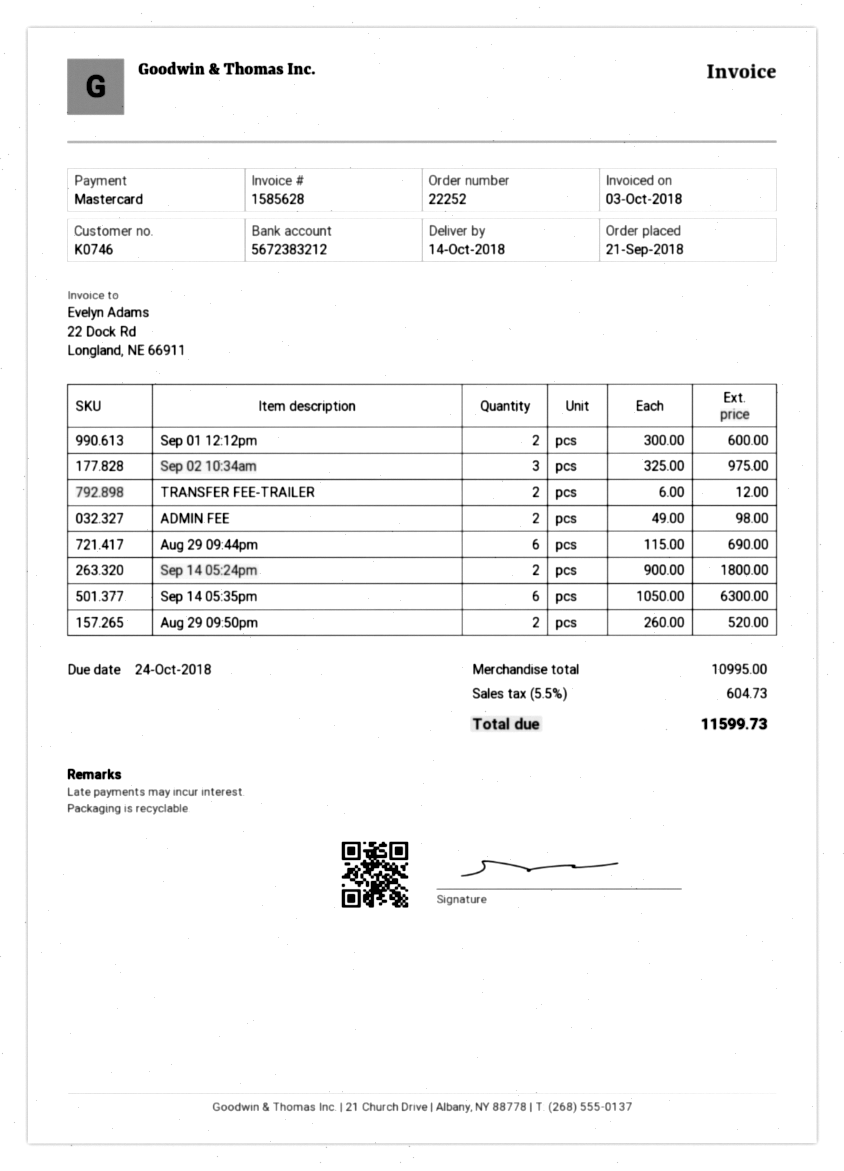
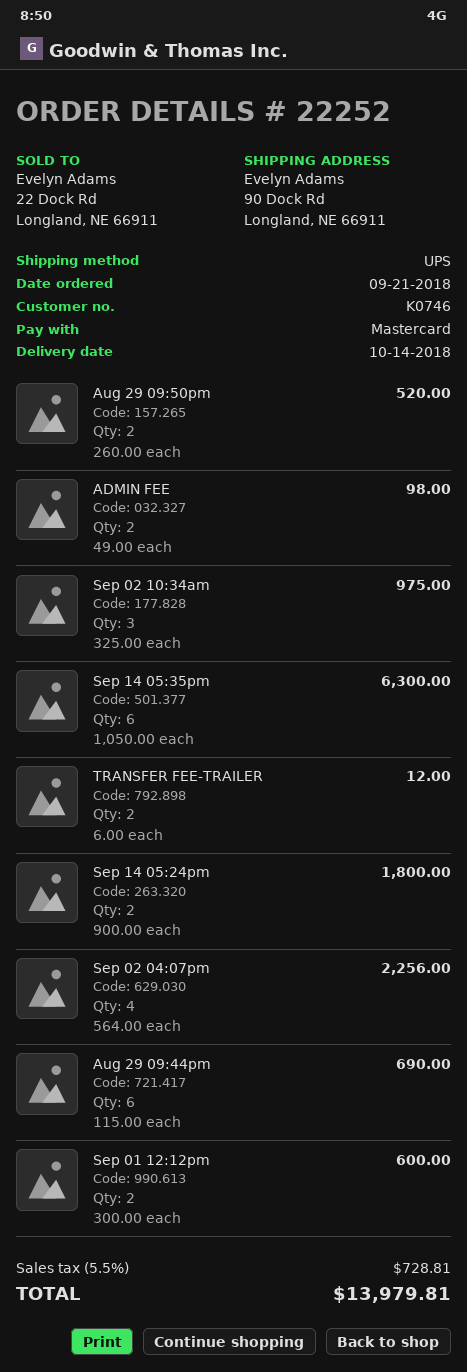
Sep 02 04:07pm: none -> 4 x 564.00 = 2256.00
tax: 5.5% = 604.73 -> 5.5% = 728.81
total: 11599.73 -> 13979.81

